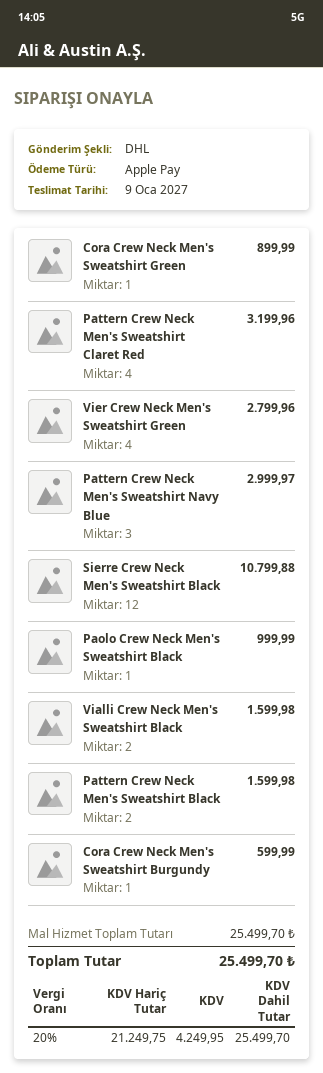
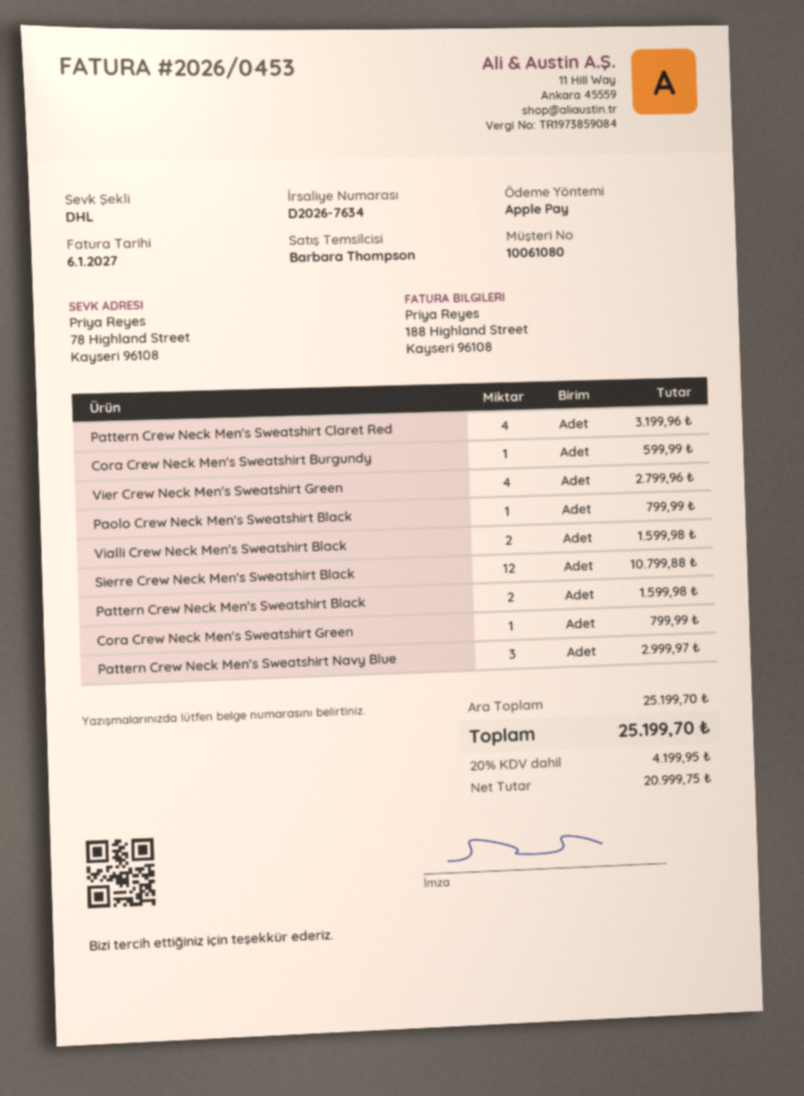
Cora Crew Neck Men's Sweatshirt Green: 1 for 899.99 -> 1 for 799.99
Paolo Crew Neck Men's Sweatshirt Black: 1 for 999.99 -> 1 for 799.99
subtotal: 25499.70 -> 25199.70
net: 21249.75 -> 20999.75
tax: 20% = 4249.95 -> 20% = 4199.95
total: 25499.70 -> 25199.70

